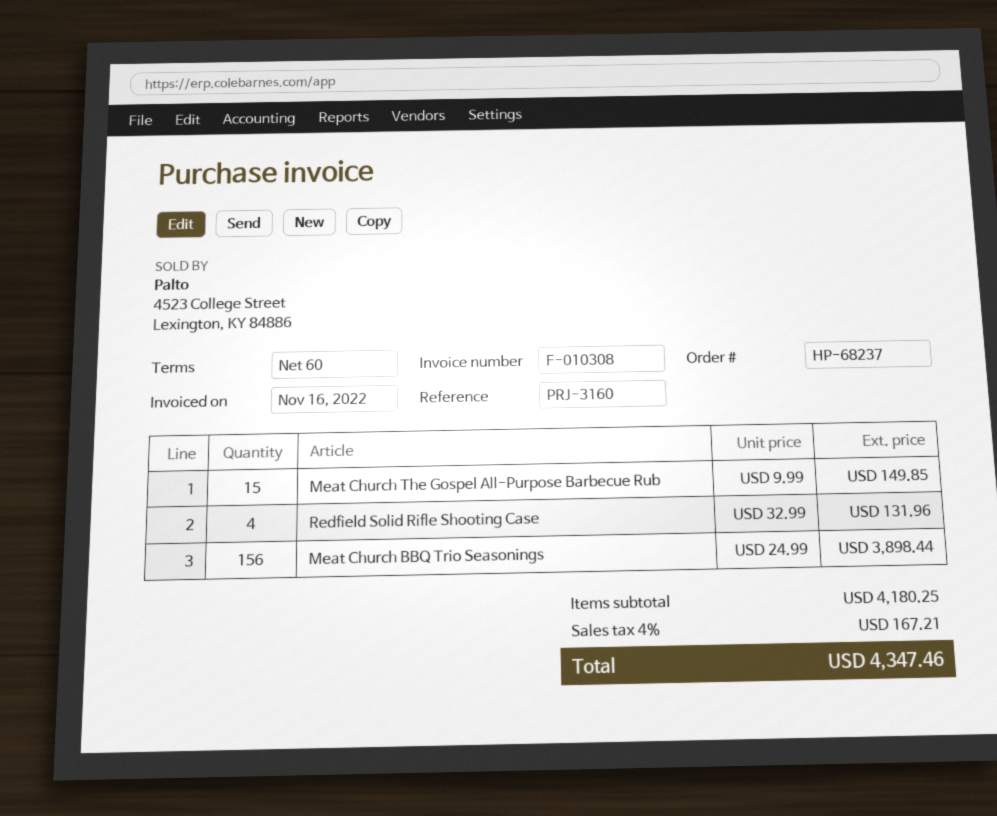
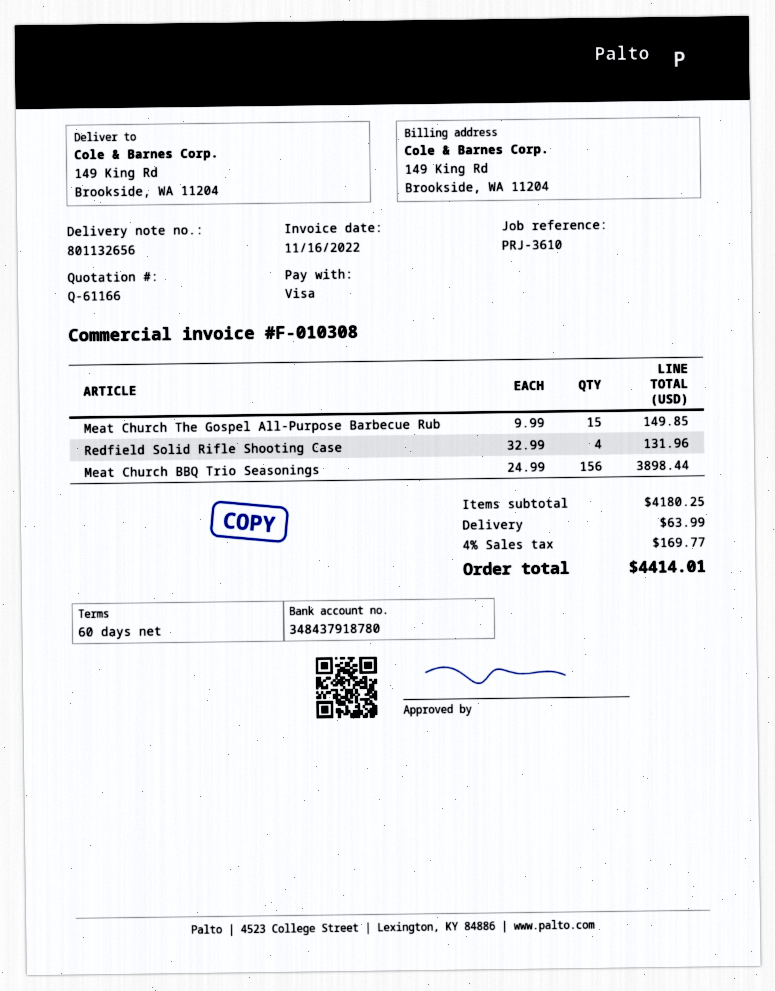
reference: PRJ-3160 -> PRJ-3610
shipping: none -> 63.99
tax: 4% = 167.21 -> 4% = 169.77
total: 4347.46 -> 4414.01

